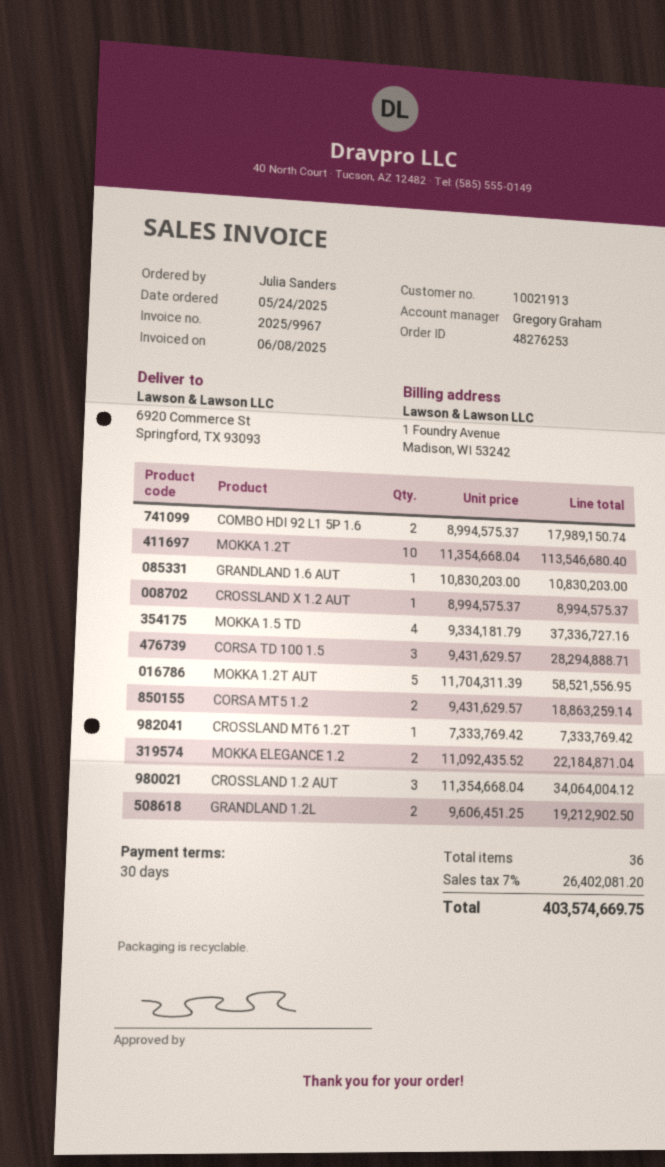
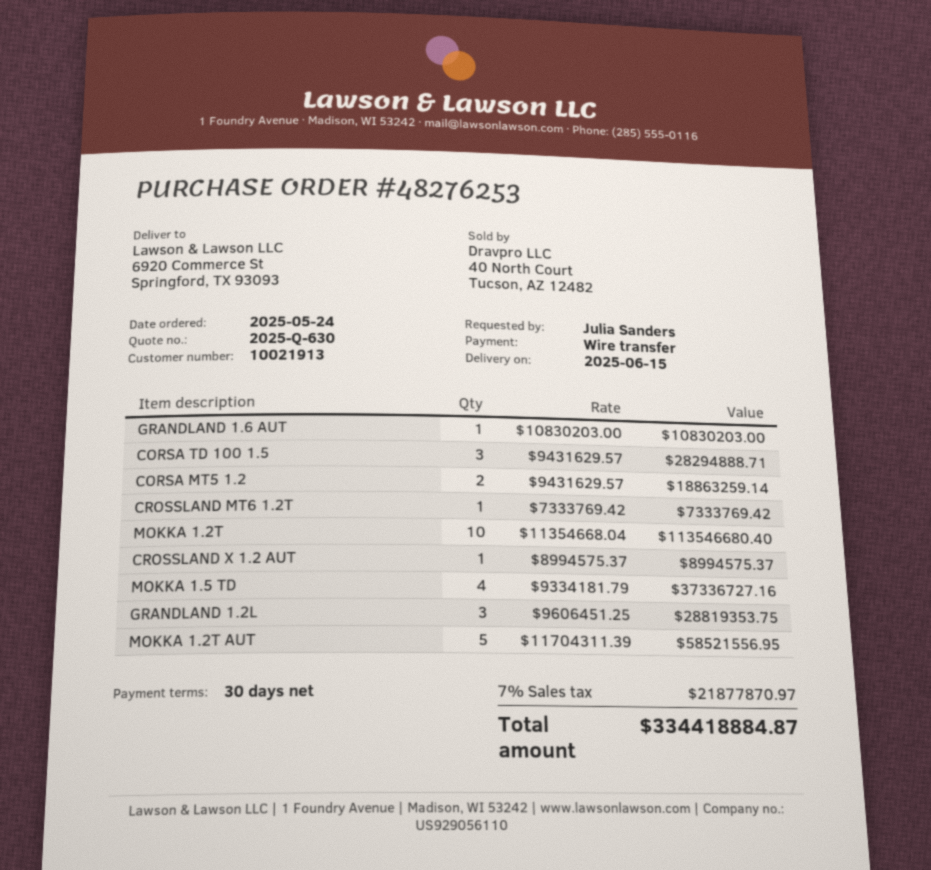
COMBO HDI 92 L1 5P 1.6: 2 x 8994575.37 = 17989150.74 -> none
MOKKA ELEGANCE 1.2: 2 x 11092435.52 = 22184871.04 -> none
CROSSLAND 1.2 AUT: 3 x 11354668.04 = 34064004.12 -> none
GRANDLAND 1.2L: 2 x 9606451.25 = 19212902.50 -> 3 x 9606451.25 = 28819353.75
tax: 7% = 26402081.20 -> 7% = 21877870.97
total: 403574669.75 -> 334418884.87

